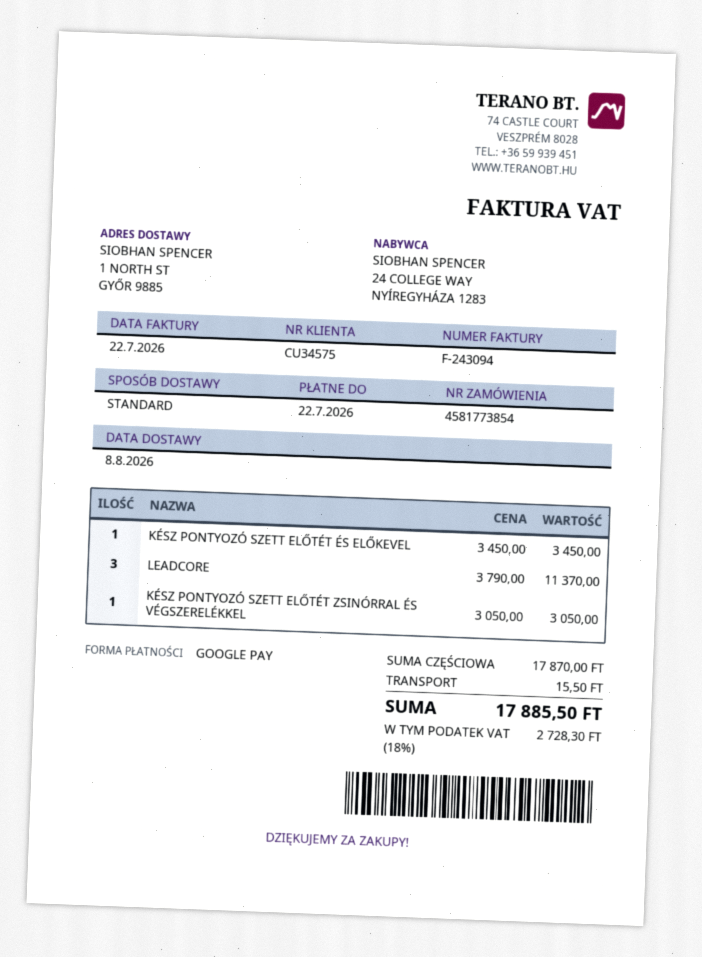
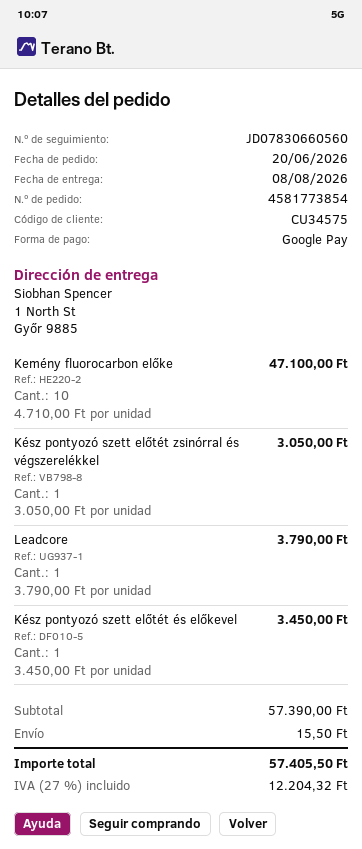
LEADCORE: 3 x 3790.00 = 11370.00 -> 1 x 3790.00 = 3790.00
Kemény fluorocarbon előke: none -> 10 x 4710.00 = 47100.00
subtotal: 17870.00 -> 57390.00
tax: 18% = 2728.30 -> 27% = 12204.32
total: 17885.50 -> 57405.50

